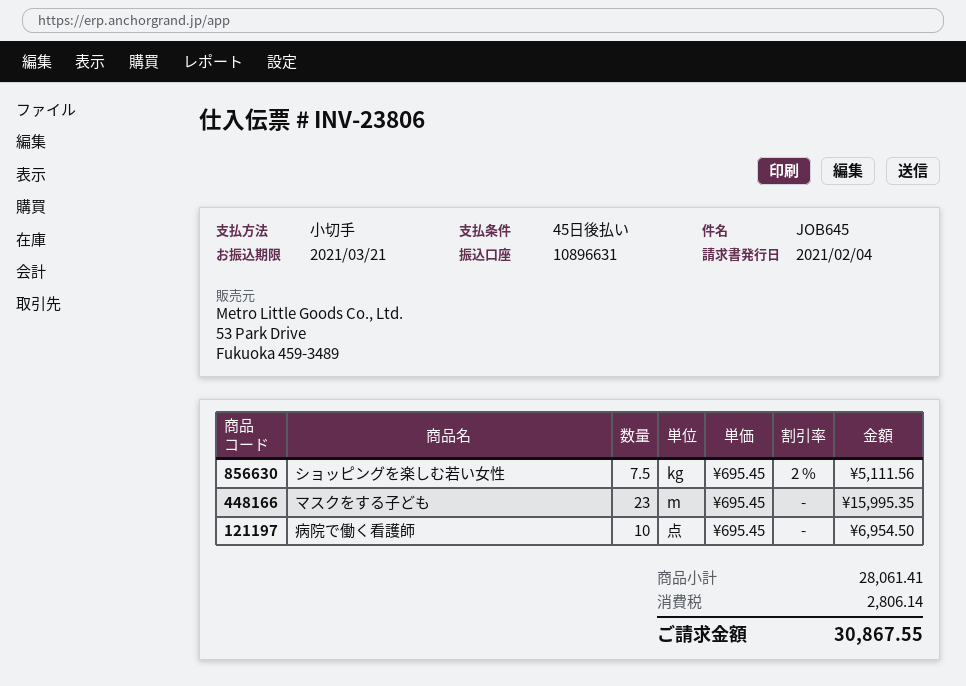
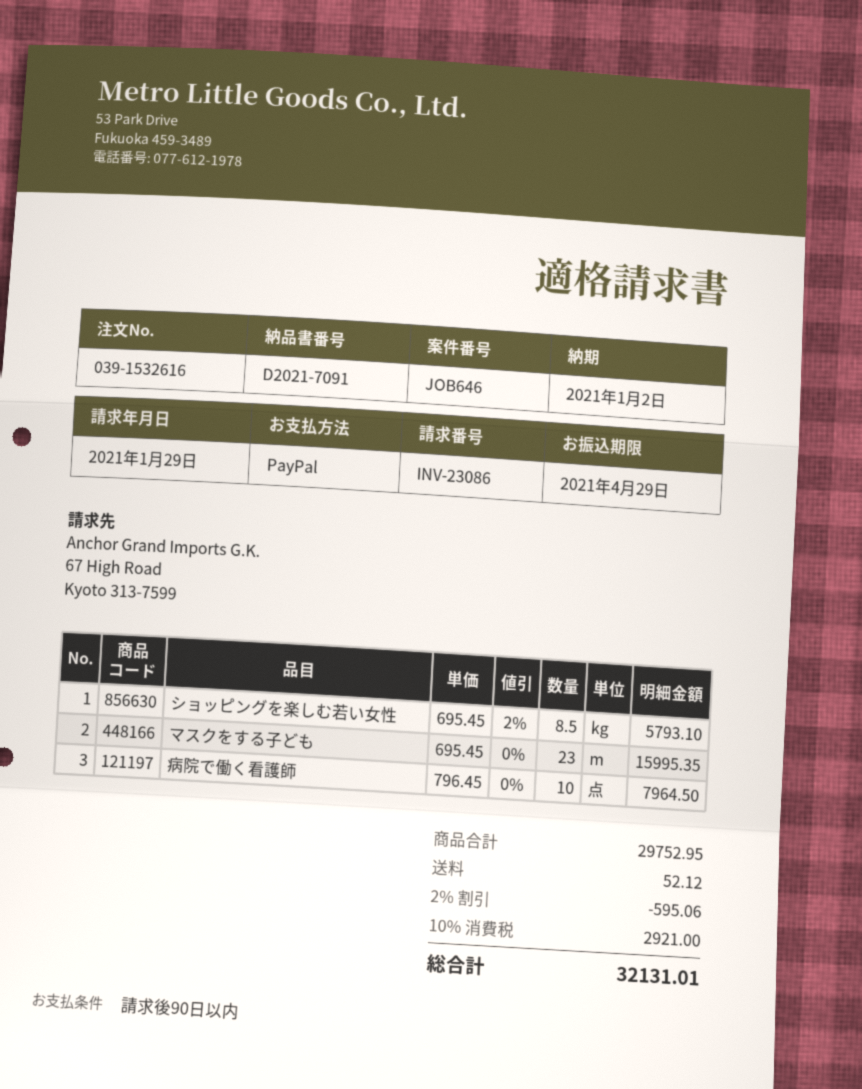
invoice number: INV-23806 -> INV-23086
invoice date: 2021-02-04 -> 2021-01-29
payment terms: 45 days -> 90 days
due date: 2021-03-21 -> 2021-04-29
reference: JOB645 -> JOB646
payment method: cheque -> PayPal
ショッピングを楽しむ若い女性: 7.5 x 695.45 - 2% = 5111.56 -> 8.5 x 695.45 - 2% = 5793.10
病院で働く看護師: 10 x 695.45 = 6954.50 -> 10 x 796.45 = 7964.50
subtotal: 28061.41 -> 29752.95
discount: none -> 2% = 595.06
shipping: none -> 52.12
tax: 2806.14 -> 2921.00
total: 30867.55 -> 32131.01

